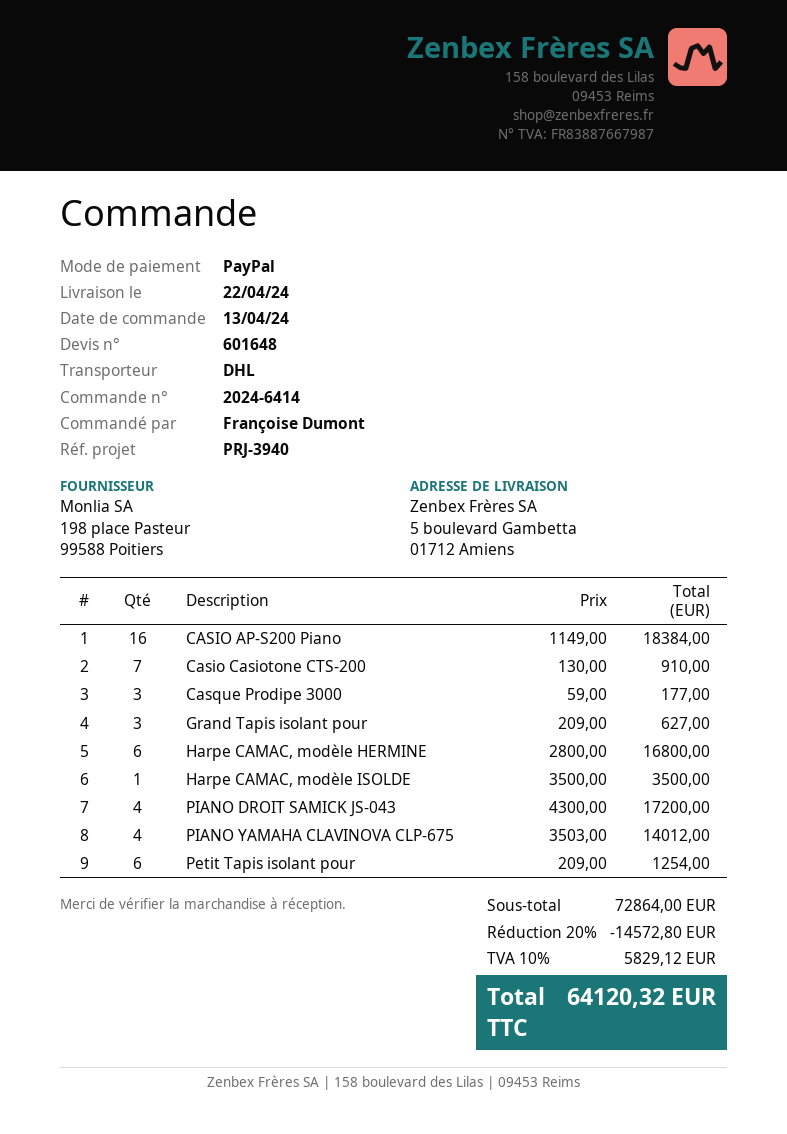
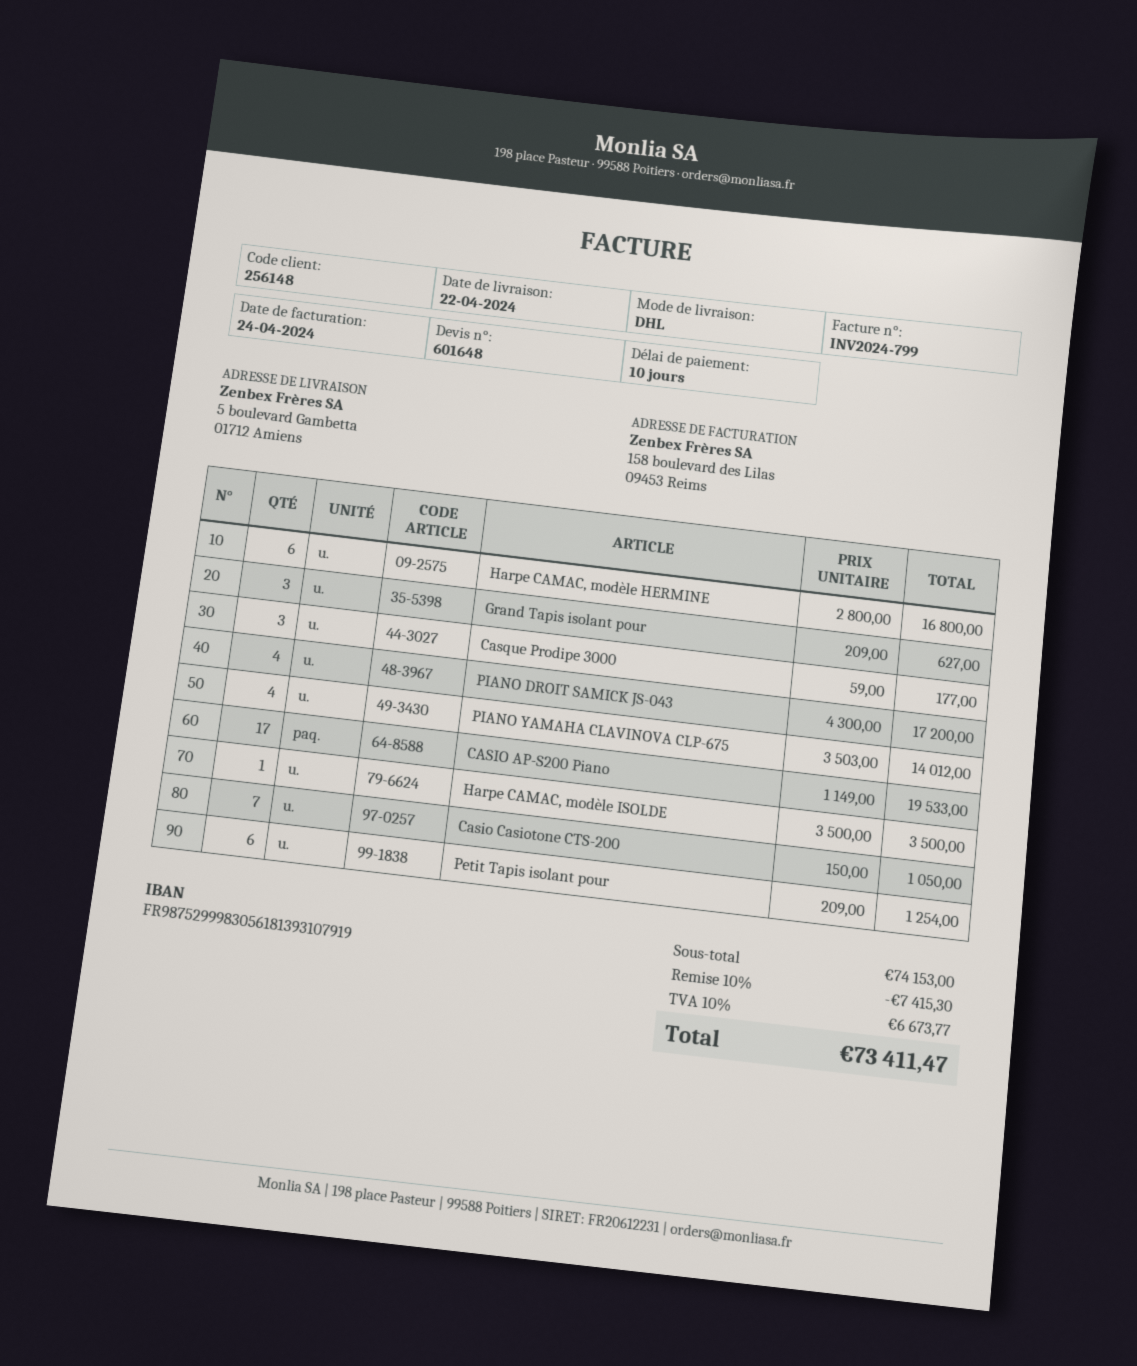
CASIO AP-S200 Piano: 16 x 1149.00 = 18384.00 -> 17 x 1149.00 = 19533.00
Casio Casiotone CTS-200: 7 x 130.00 = 910.00 -> 7 x 150.00 = 1050.00
subtotal: 72864.00 -> 74153.00
discount: 20% = 14572.80 -> 10% = 7415.30
tax: 10% = 5829.12 -> 10% = 6673.77
total: 64120.32 -> 73411.47

